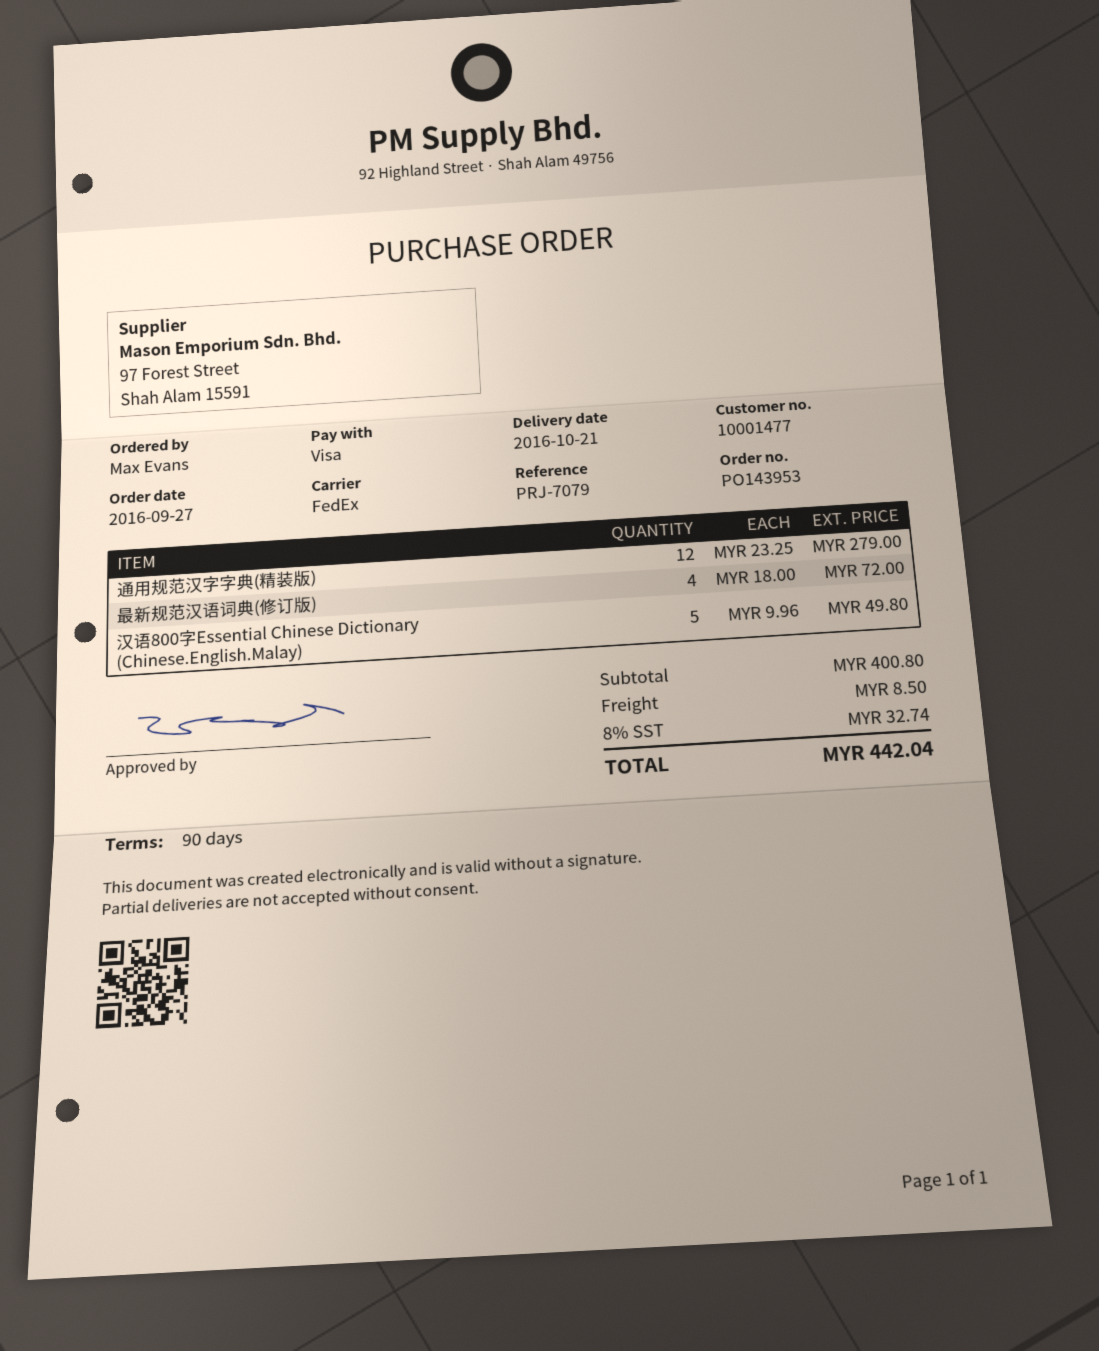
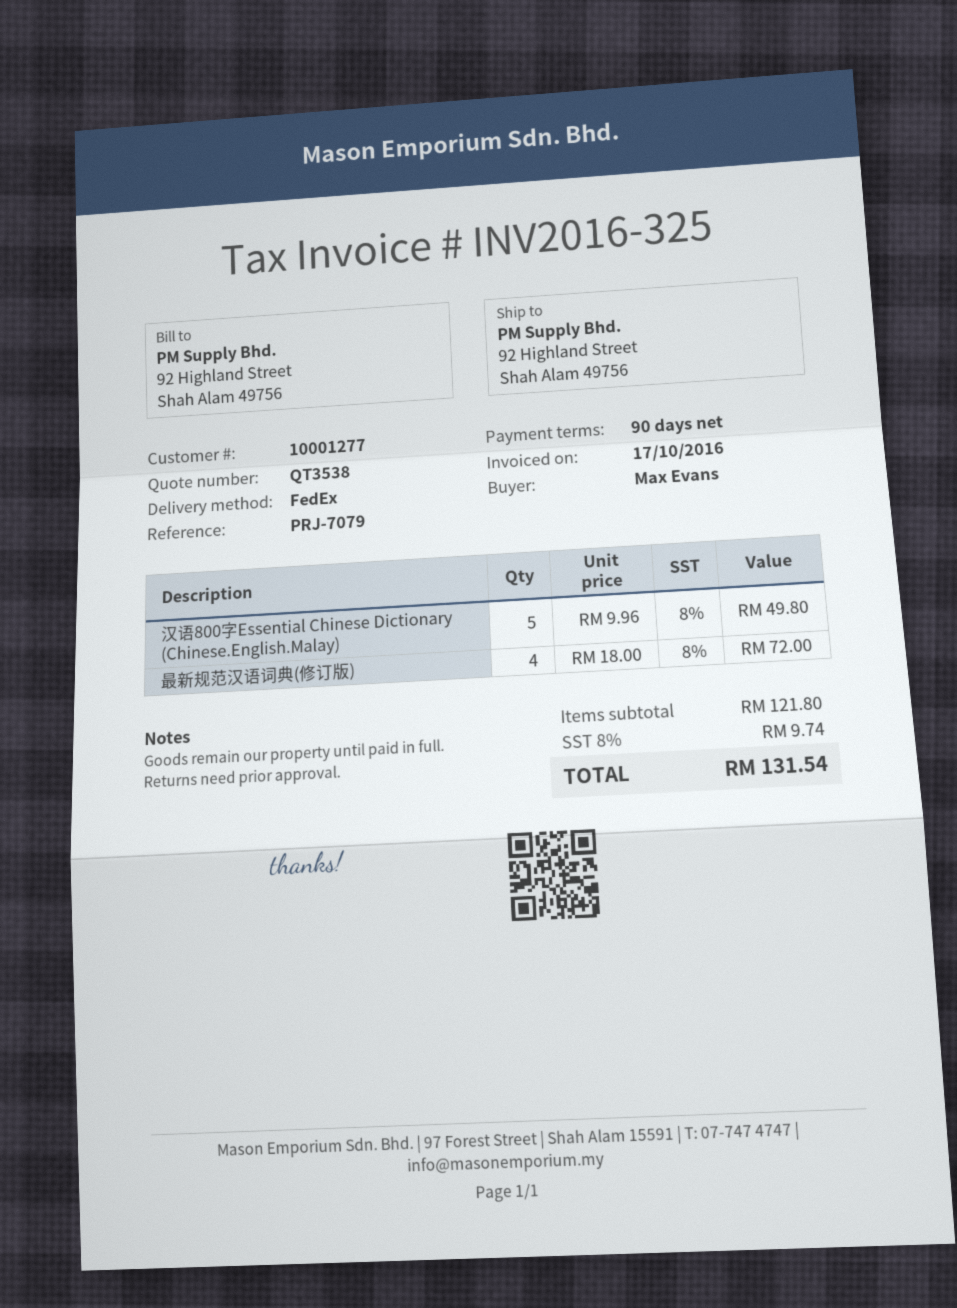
customer number: 10001477 -> 10001277
通用规范汉字字典(精装版): 12 x 23.25 = 279.00 -> none
subtotal: 400.80 -> 121.80
shipping: 8.50 -> none
tax: 8% = 32.74 -> 8% = 9.74
total: 442.04 -> 131.54

